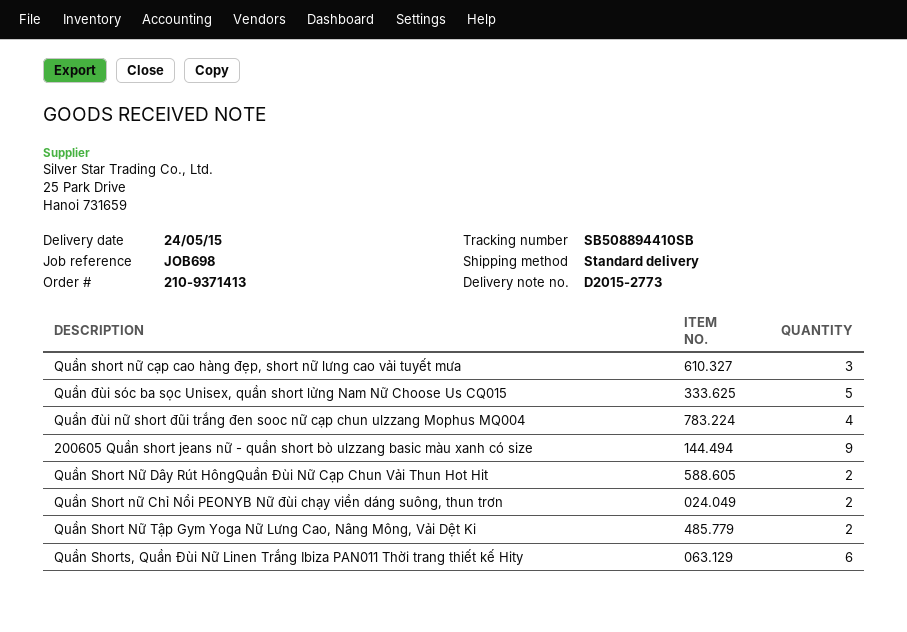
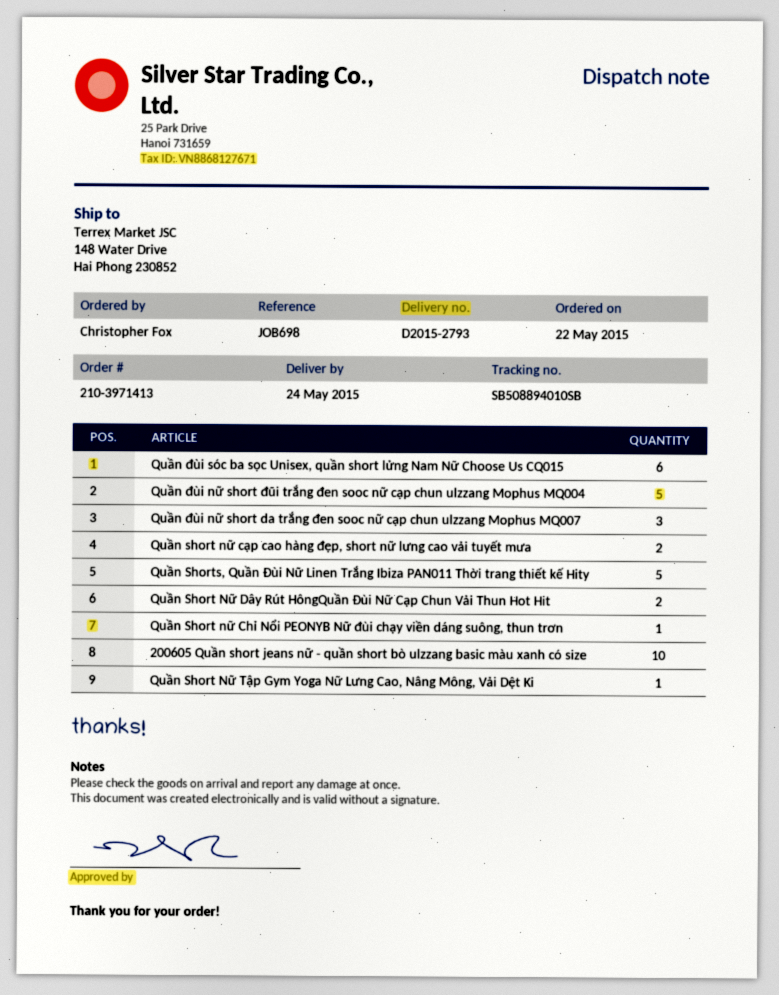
order number: 210-9371413 -> 210-3971413
delivery note number: D2015-2773 -> D2015-2793
tracking number: SB508894410SB -> SB508894010SB
Quần short nữ cạp cao hàng đẹp, short nữ lưng cao vải tuyết mưa: 3 -> 2
Quần đùi sóc ba sọc Unisex, quần short lửng Nam Nữ Choose Us CQ015: 5 -> 6
Quần đùi nữ short đũi trắng đen sooc nữ cạp chun ulzzang Mophus MQ004: 4 -> 5
200605 Quần short jeans nữ - quần short bò ulzzang basic màu xanh có size: 9 -> 10
Quần Short nữ Chỉ Nổi PEONYB Nữ đùi chạy viền dáng suông, thun trơn: 2 -> 1
Quần Short Nữ Tập Gym Yoga Nữ Lưng Cao, Nâng Mông, Vải Dệt Ki: 2 -> 1
Quần Shorts, Quần Đùi Nữ Linen Trắng Ibiza PAN011 Thời trang thiết kế Hity: 6 -> 5
Quần đùi nữ short da trắng đen sooc nữ cạp chun ulzzang Mophus MQ007: none -> 3

